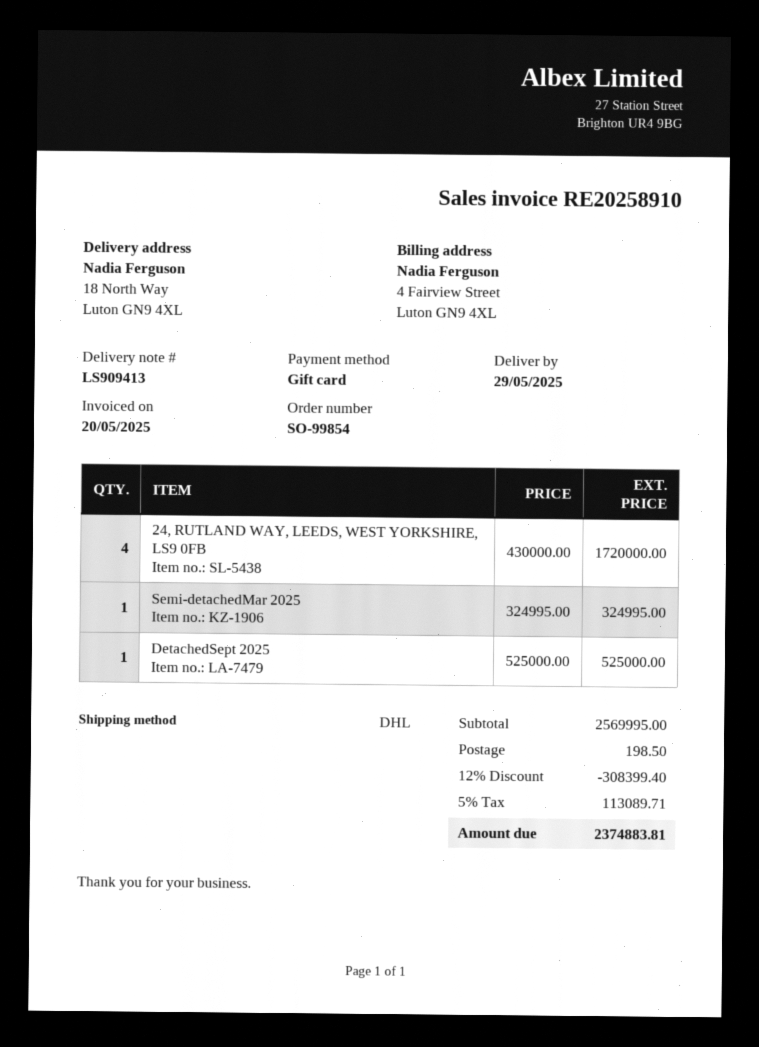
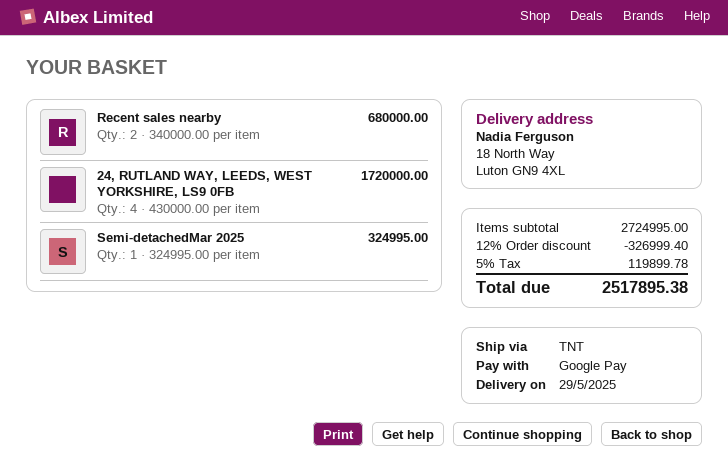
payment method: gift card -> Google Pay
shipping method: DHL -> TNT
DetachedSept 2025: 1 x 525000.00 = 525000.00 -> none
Recent sales nearby: none -> 2 x 340000.00 = 680000.00
subtotal: 2569995.00 -> 2724995.00
discount: 12% = 308399.40 -> 12% = 326999.40
shipping: 198.50 -> none
tax: 5% = 113089.71 -> 5% = 119899.78
total: 2374883.81 -> 2517895.38

